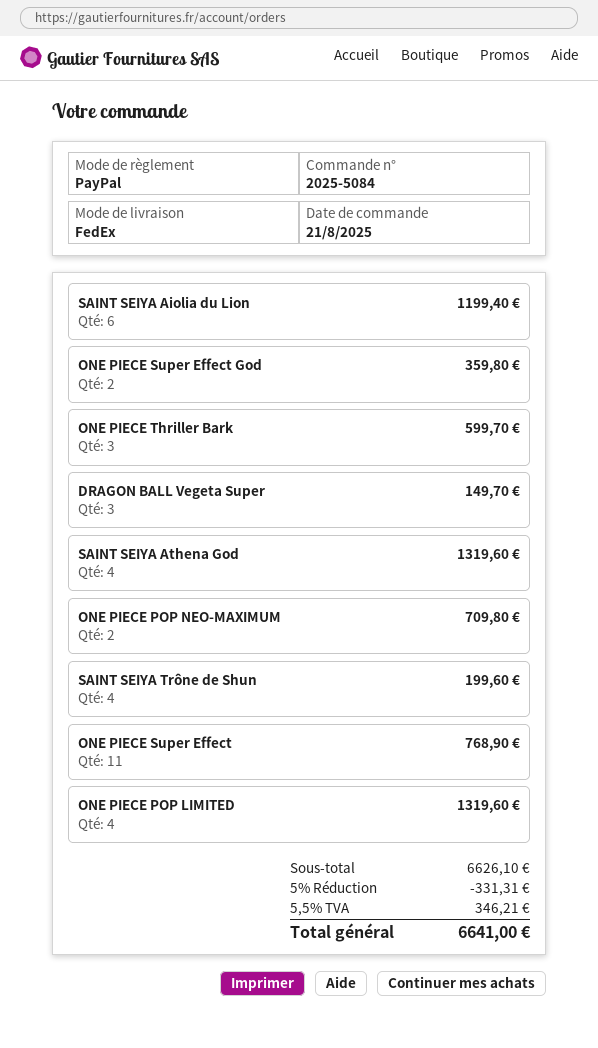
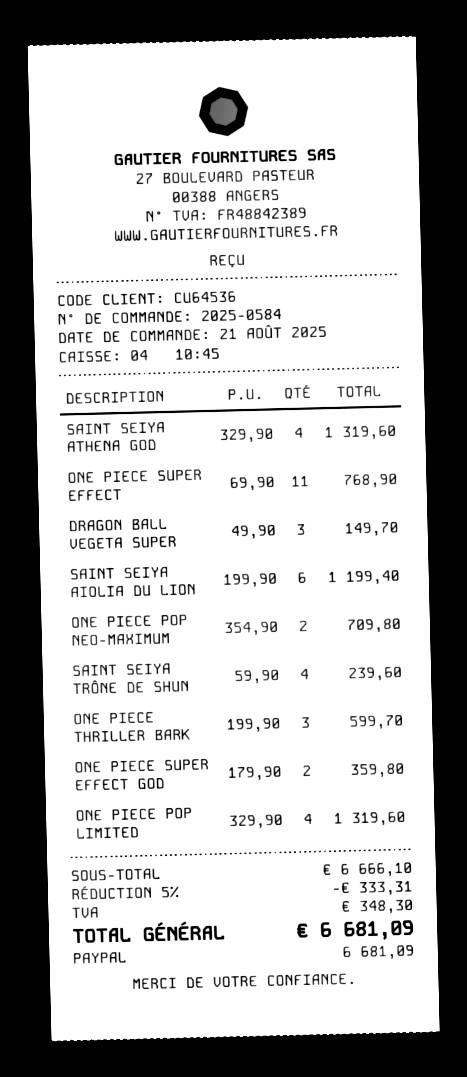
order number: 2025-5084 -> 2025-0584
SAINT SEIYA Trône de Shun: 4 for 199.60 -> 4 for 239.60
subtotal: 6626.10 -> 6666.10
discount: 5% = 331.31 -> 5% = 333.31
tax: 346.21 -> 348.30
total: 6641.00 -> 6681.09

